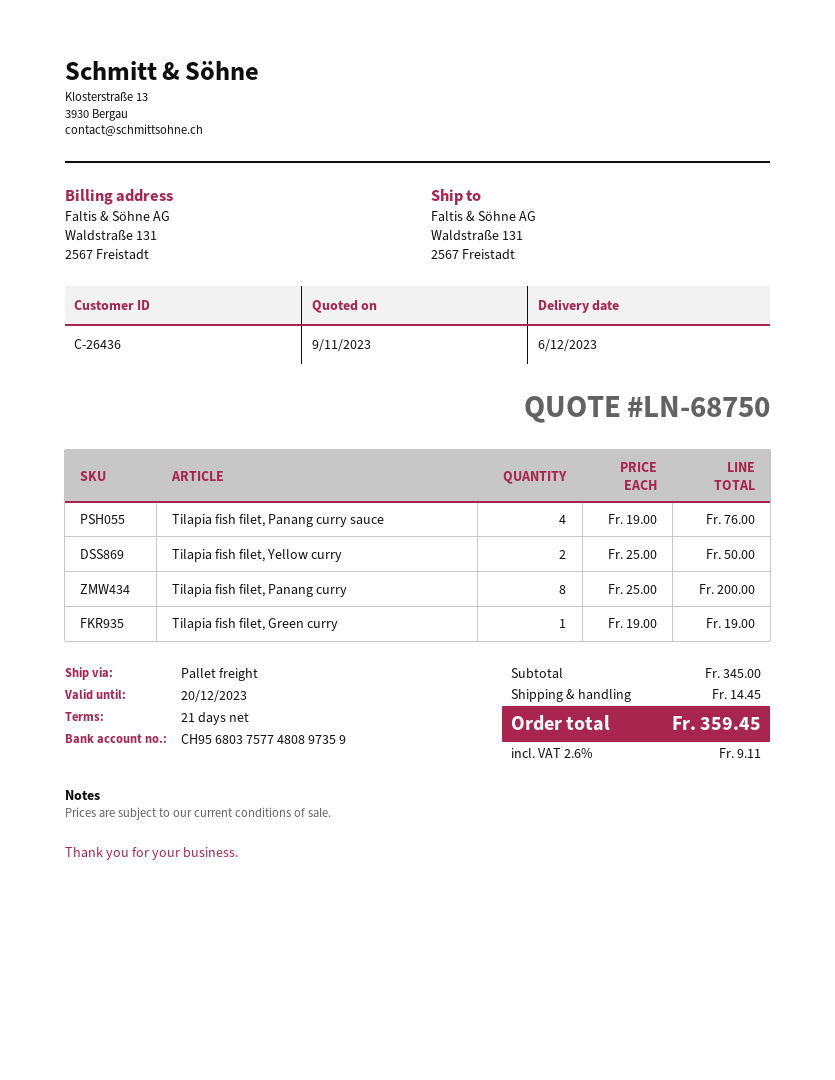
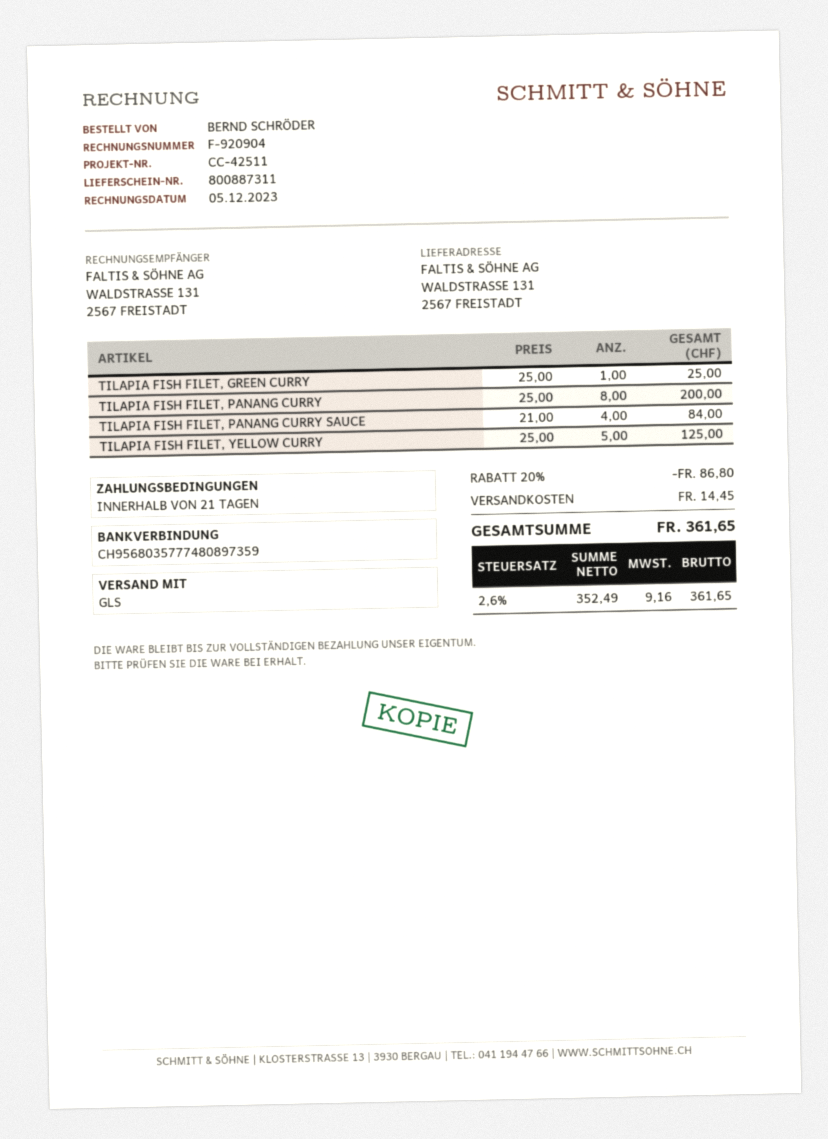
bank account: CH9568037577480897359 -> CH9568035777480897359
shipping method: pallet freight -> GLS
Tilapia fish filet, Panang curry sauce: 4 x 19.00 = 76.00 -> 4 x 21.00 = 84.00
Tilapia fish filet, Yellow curry: 2 x 25.00 = 50.00 -> 5 x 25.00 = 125.00
Tilapia fish filet, Green curry: 1 x 19.00 = 19.00 -> 1 x 25.00 = 25.00
discount: none -> 20% = 86.80
tax: 2.6% = 9.11 -> 2.6% = 9.16
total: 359.45 -> 361.65

